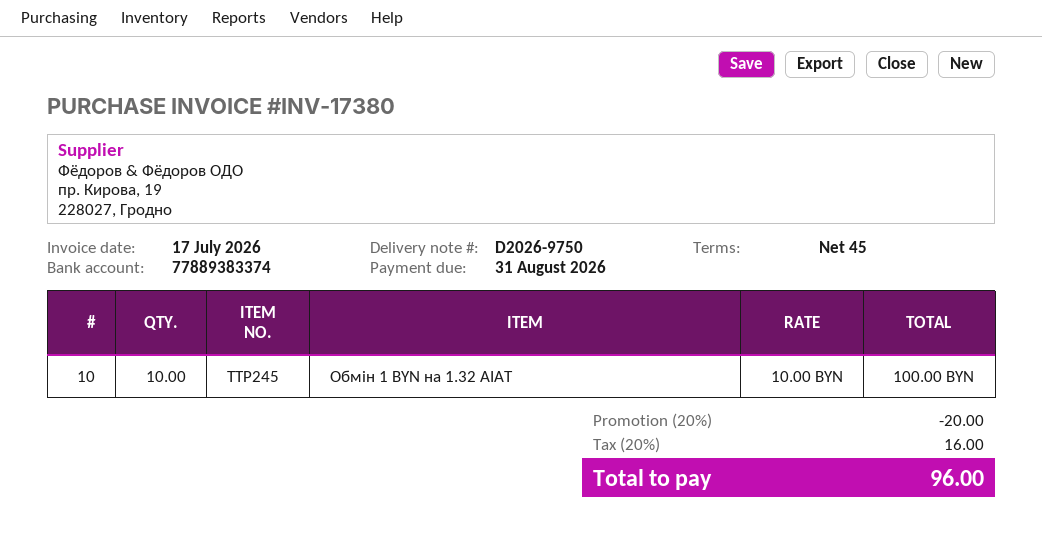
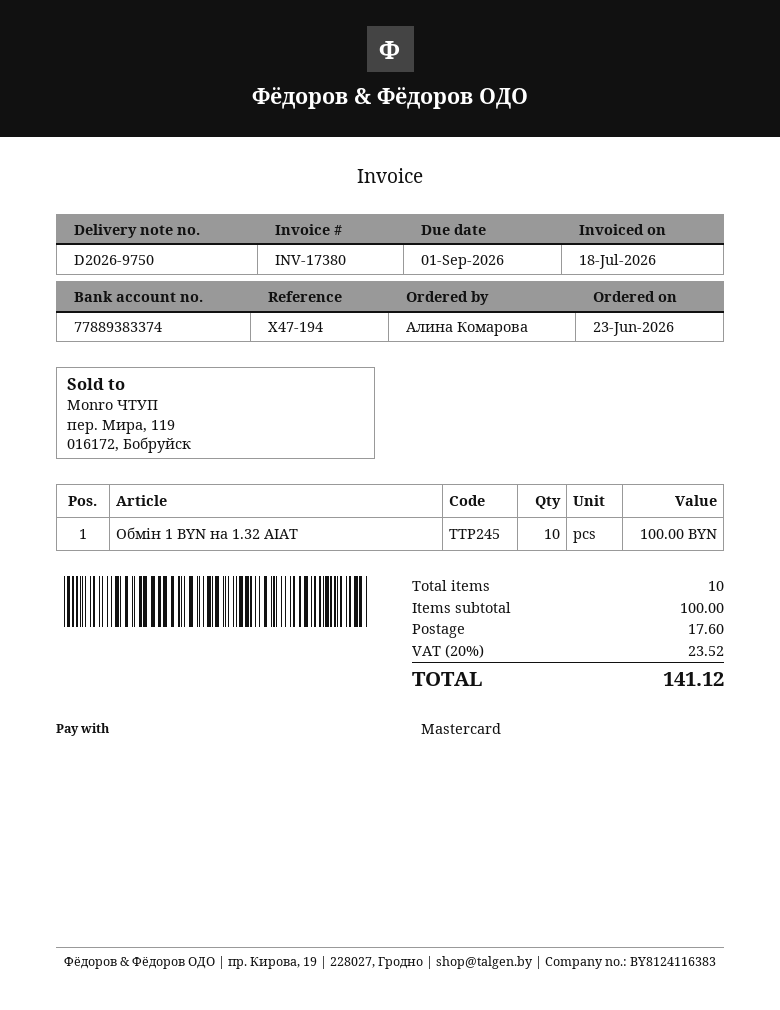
invoice date: 2026-07-17 -> 2026-07-18
due date: 2026-08-31 -> 2026-09-01
discount: 20% = 20.00 -> none
shipping: none -> 17.60
tax: 20% = 16.00 -> 20% = 23.52
total: 96.00 -> 141.12

